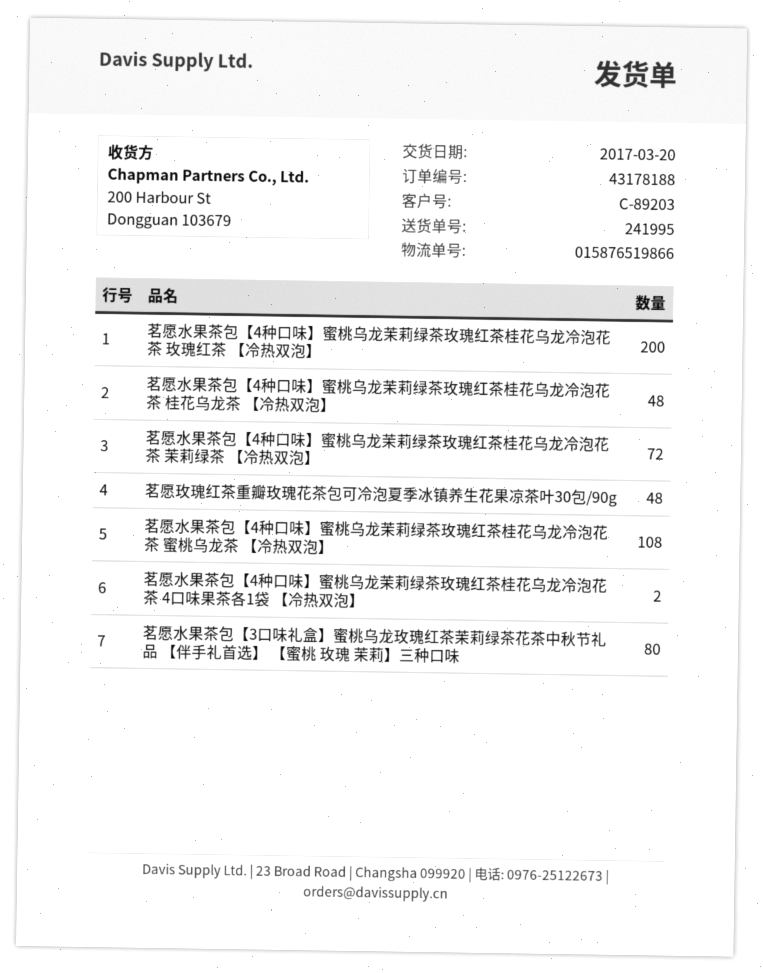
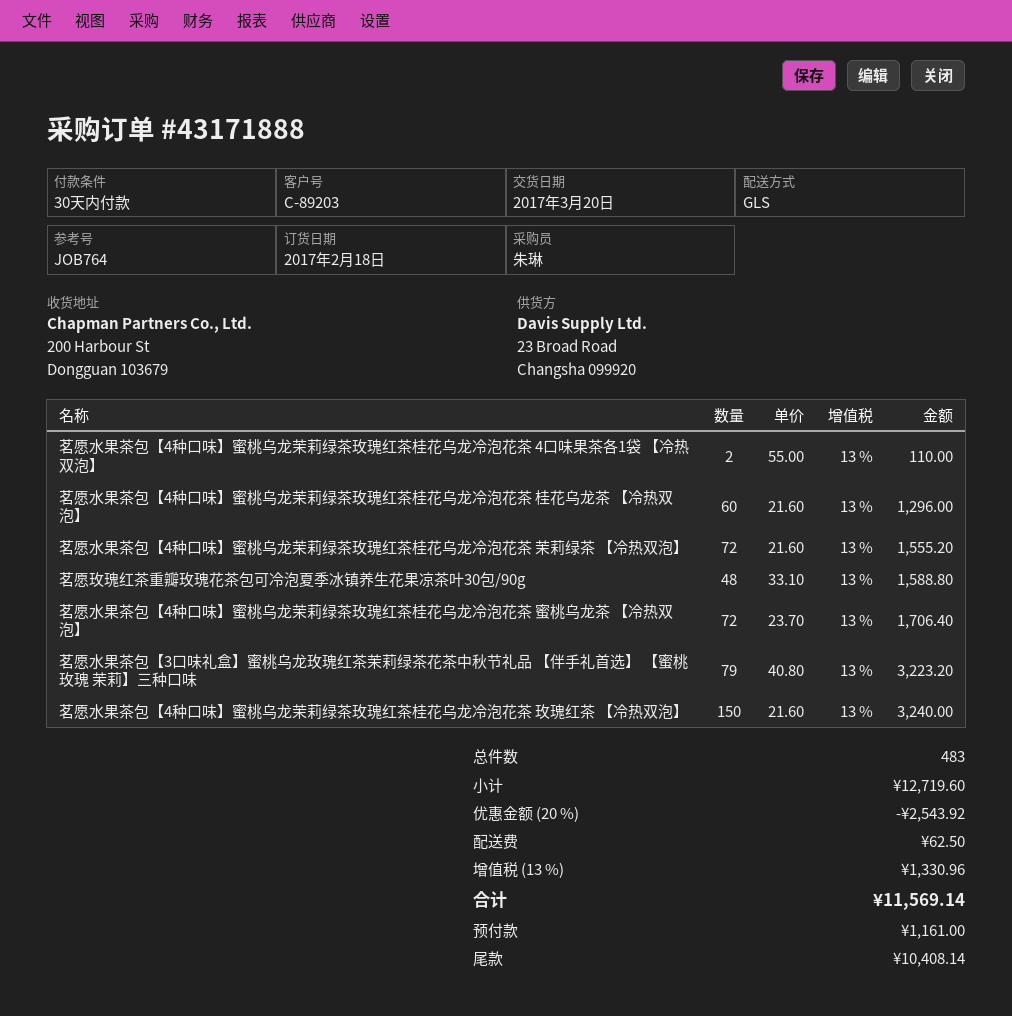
order number: 43178188 -> 43171888
茗愿水果茶包【4种口味】蜜桃乌龙茉莉绿茶玫瑰红茶桂花乌龙冷泡花茶 玫瑰红茶 【冷热双泡】: 200 -> 150
茗愿水果茶包【4种口味】蜜桃乌龙茉莉绿茶玫瑰红茶桂花乌龙冷泡花茶 桂花乌龙茶 【冷热双泡】: 48 -> 60
茗愿水果茶包【4种口味】蜜桃乌龙茉莉绿茶玫瑰红茶桂花乌龙冷泡花茶 蜜桃乌龙茶 【冷热双泡】: 108 -> 72
茗愿水果茶包【3口味礼盒】蜜桃乌龙玫瑰红茶茉莉绿茶花茶中秋节礼品 【伴手礼首选】 【蜜桃 玫瑰 茉莉】三种口味: 80 -> 79

